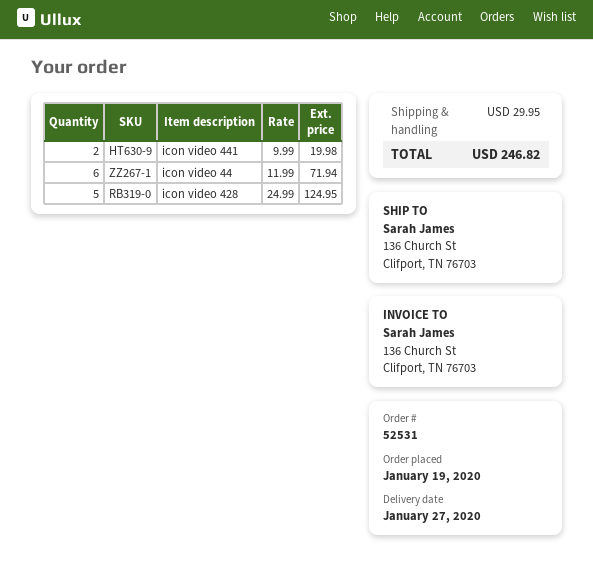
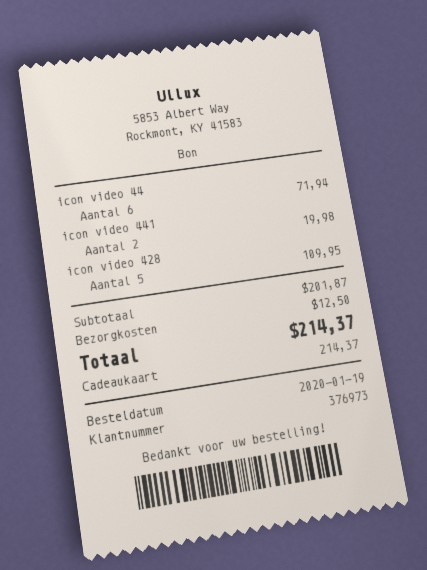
icon video 428: 5 for 124.95 -> 5 for 109.95
shipping: 29.95 -> 12.50
total: 246.82 -> 214.37

